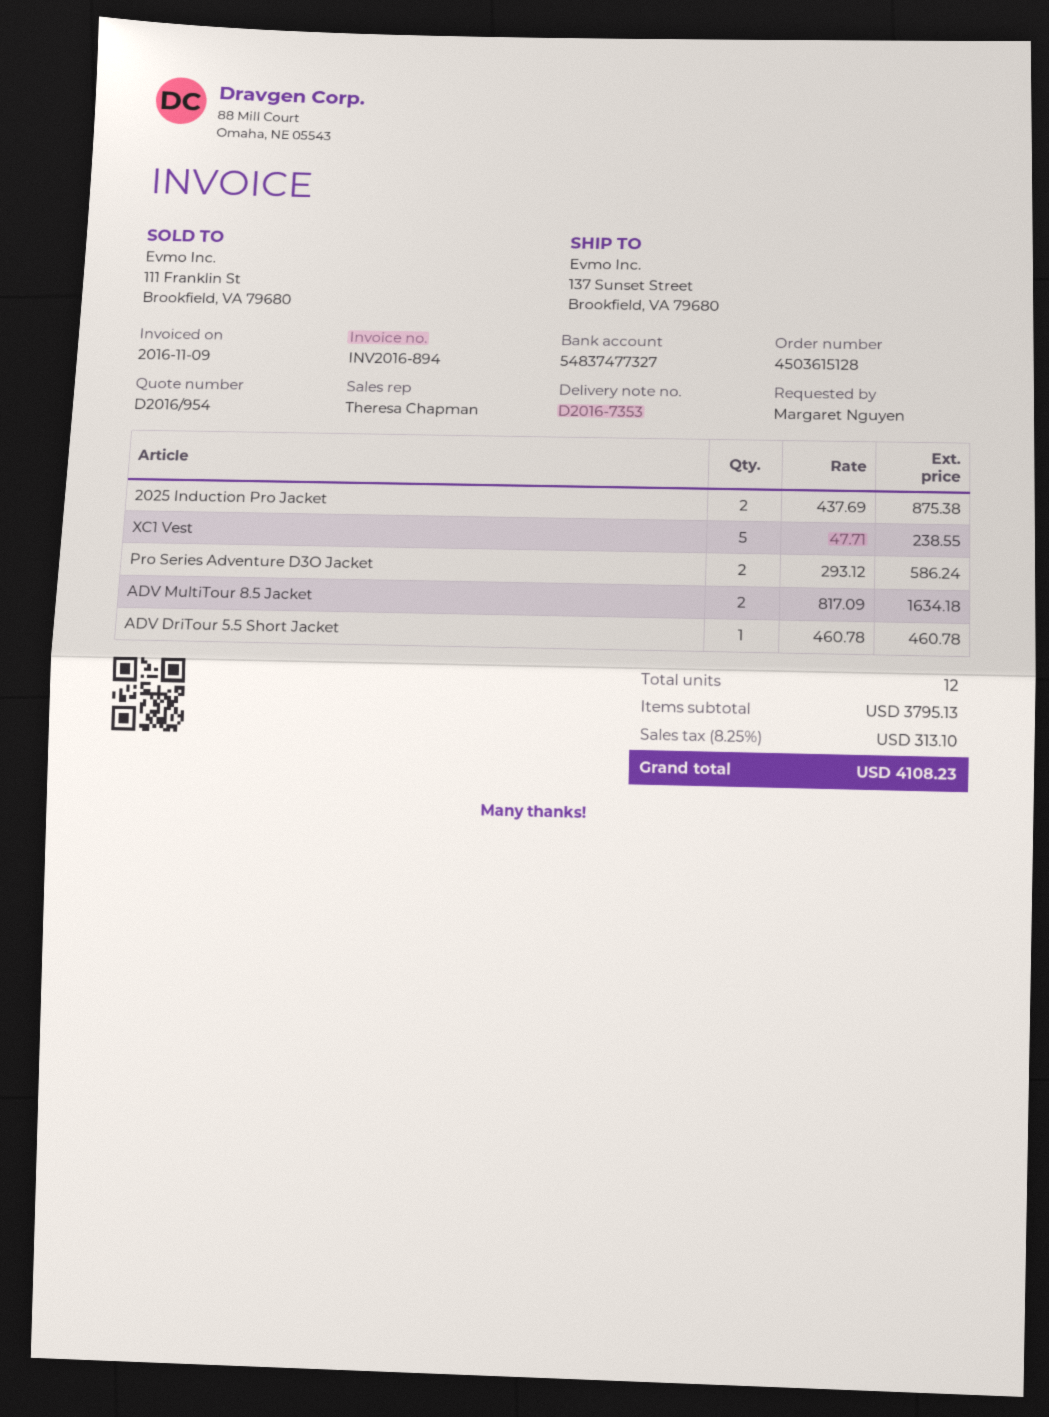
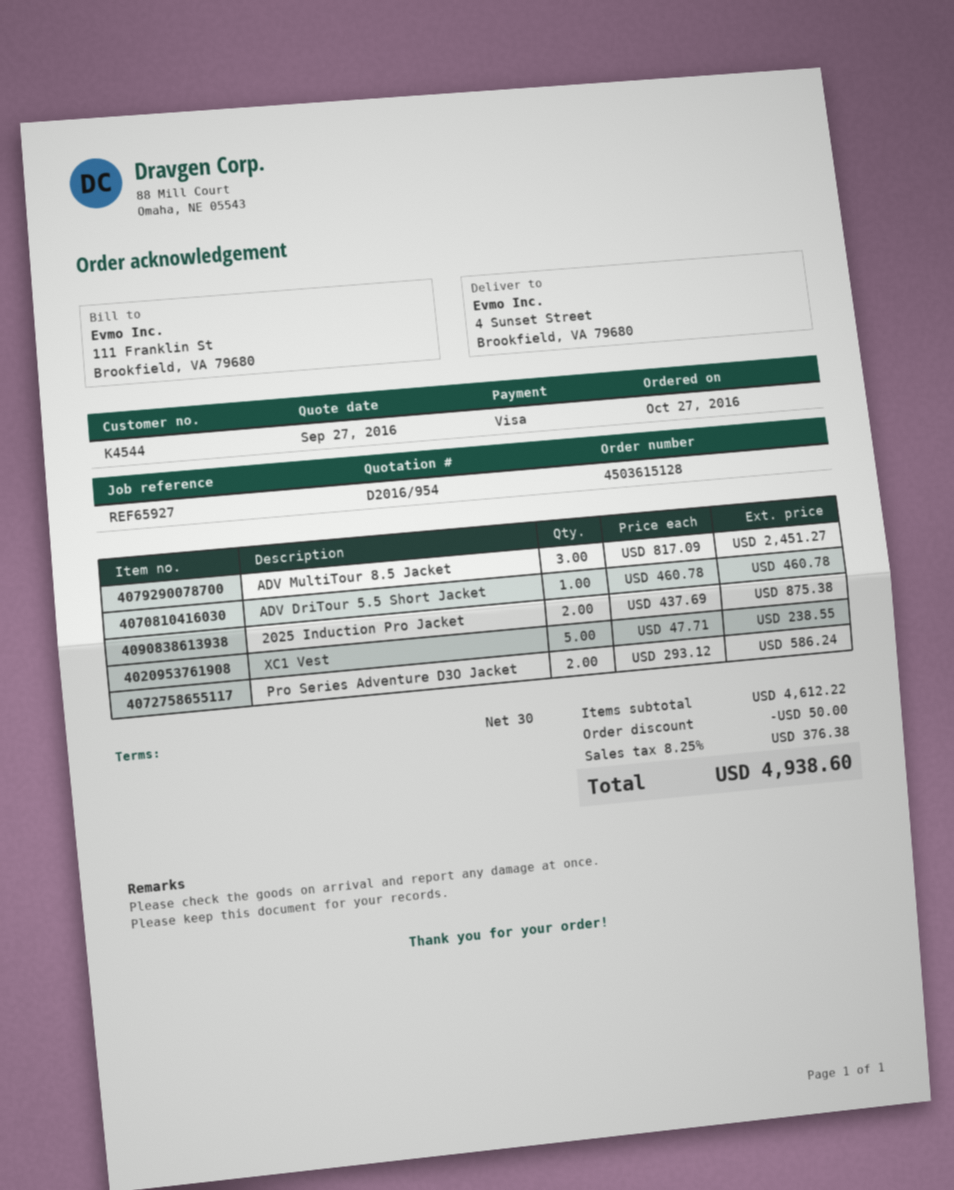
ship to: 137 Sunset Street, Brookfield, VA 79680 -> 4 Sunset Street, Brookfield, VA 79680
ADV MultiTour 8.5 Jacket: 2 x 817.09 = 1634.18 -> 3 x 817.09 = 2451.27
subtotal: 3795.13 -> 4612.22
discount: none -> 50.00
tax: 8.25% = 313.10 -> 8.25% = 376.38
total: 4108.23 -> 4938.60

